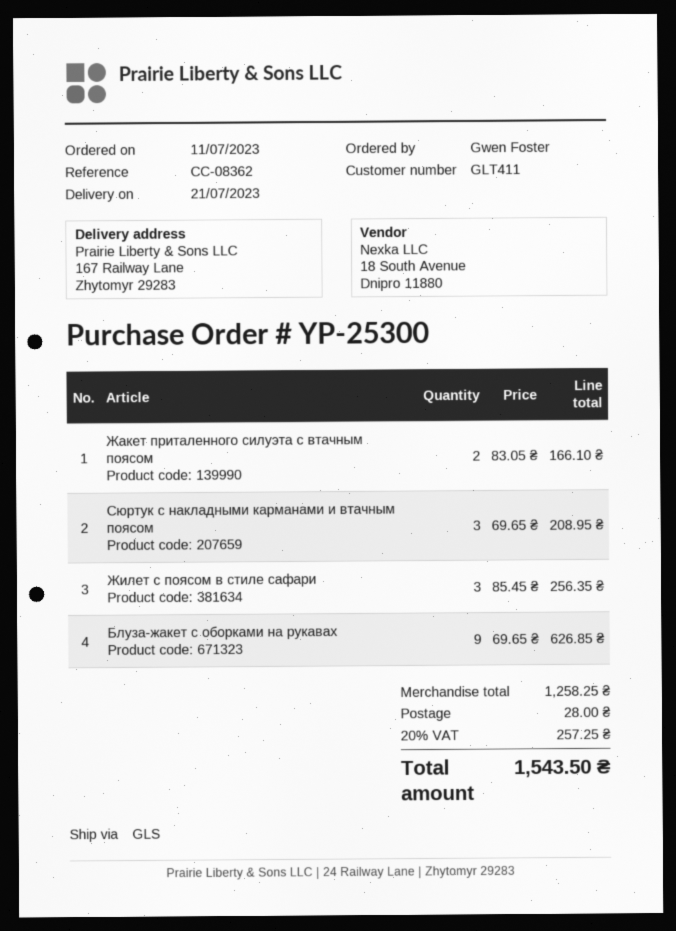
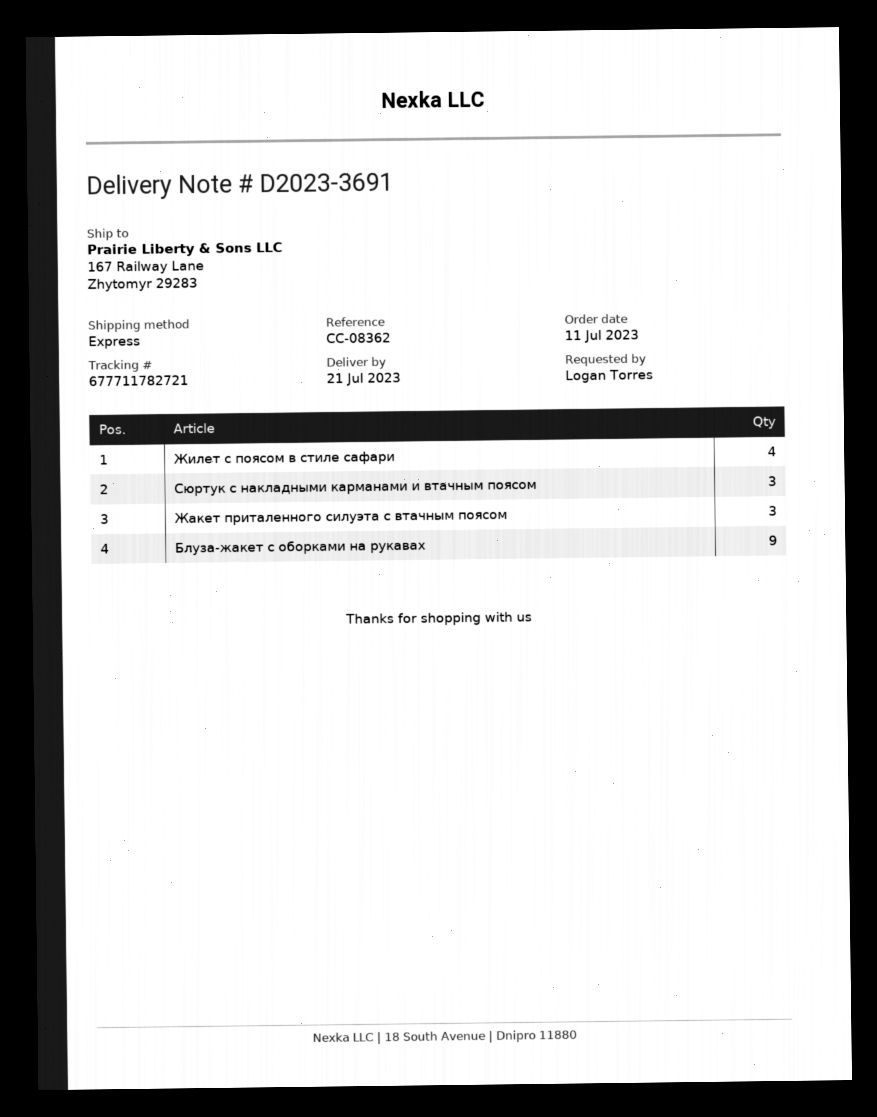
ordered by: Gwen Foster -> Logan Torres
shipping method: GLS -> express
Жакет приталенного силуэта с втачным поясом: 2 -> 3
Жилет с поясом в стиле сафари: 3 -> 4

